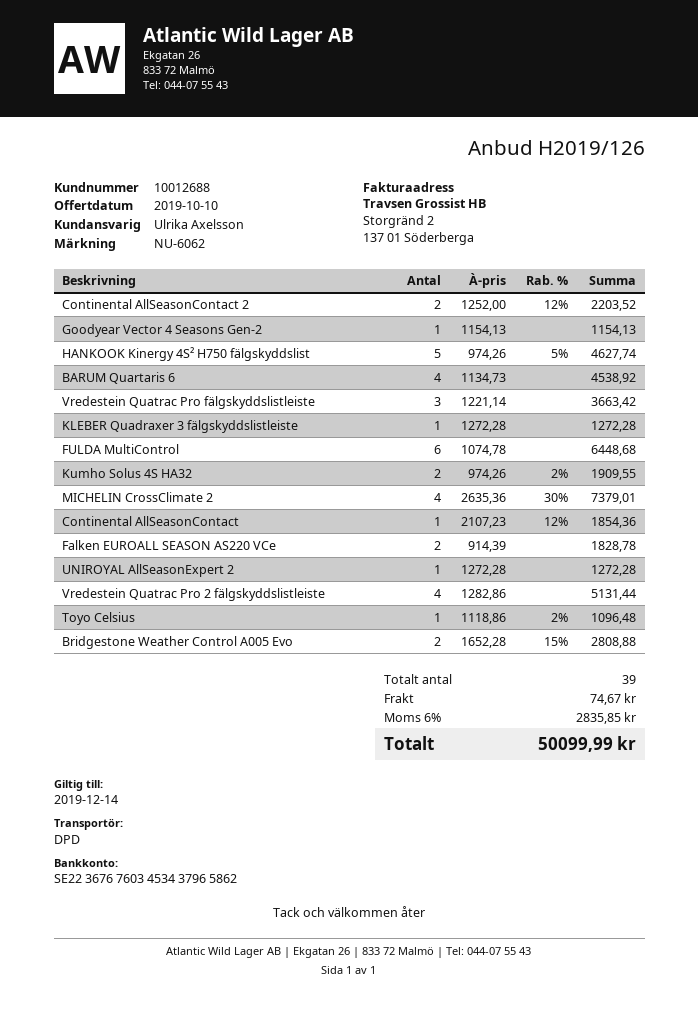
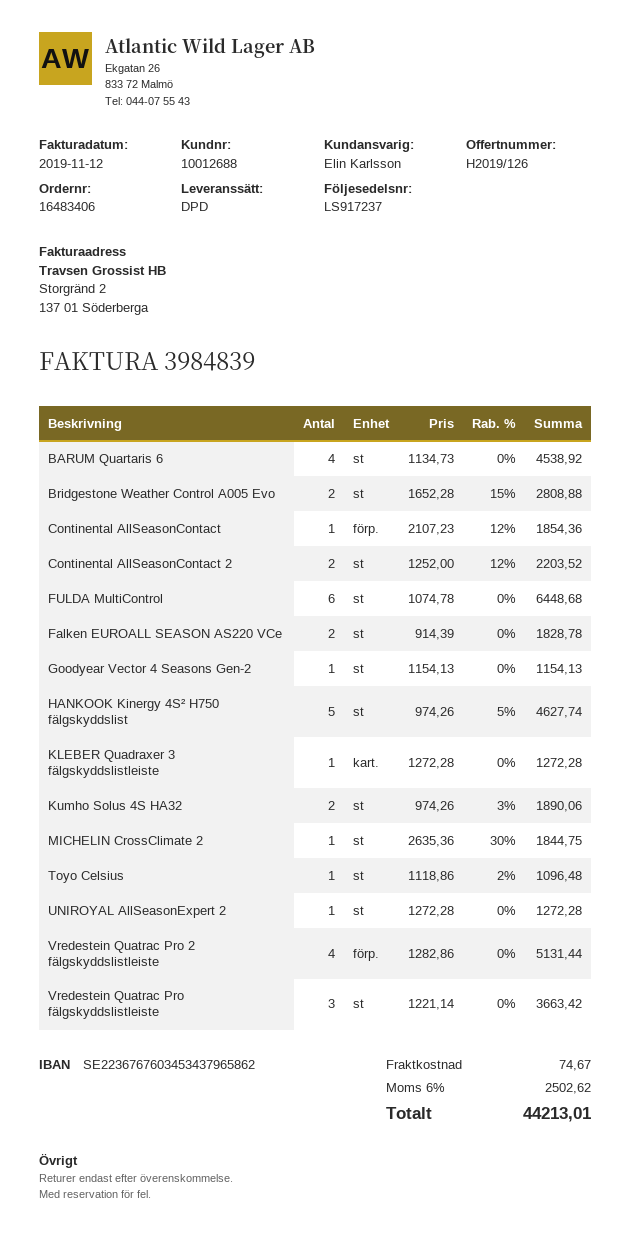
sales rep: Ulrika Axelsson -> Elin Karlsson
Kumho Solus 4S HA32: 2 x 974.26 - 2% = 1909.55 -> 2 x 974.26 - 3% = 1890.06
MICHELIN CrossClimate 2: 4 x 2635.36 - 30% = 7379.01 -> 1 x 2635.36 - 30% = 1844.75
tax: 6% = 2835.85 -> 6% = 2502.62
total: 50099.99 -> 44213.01

